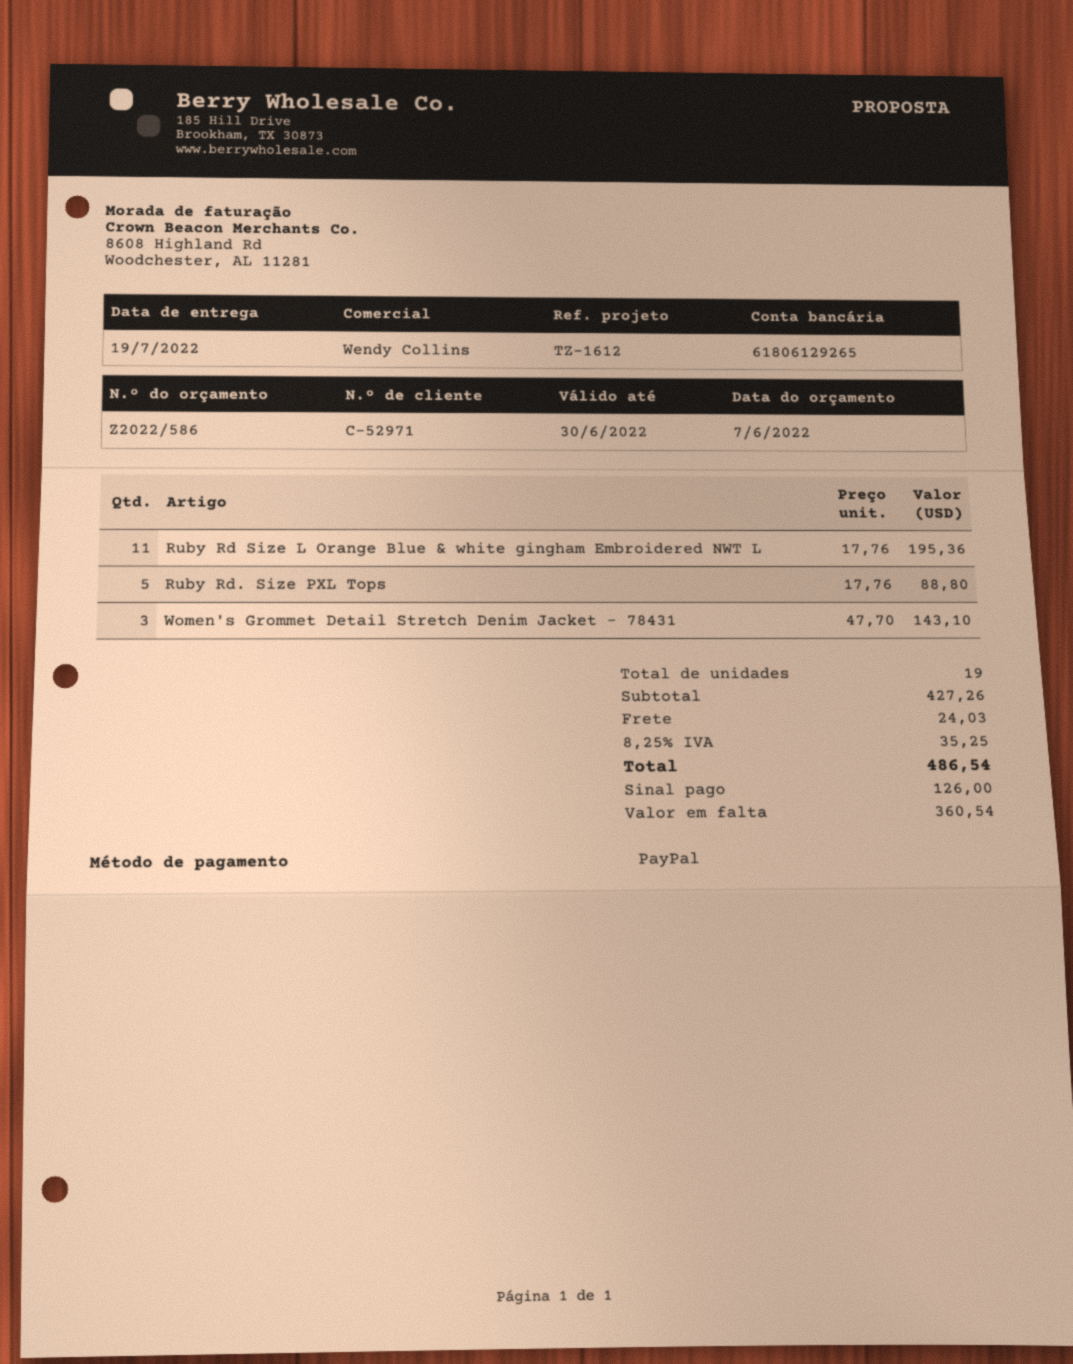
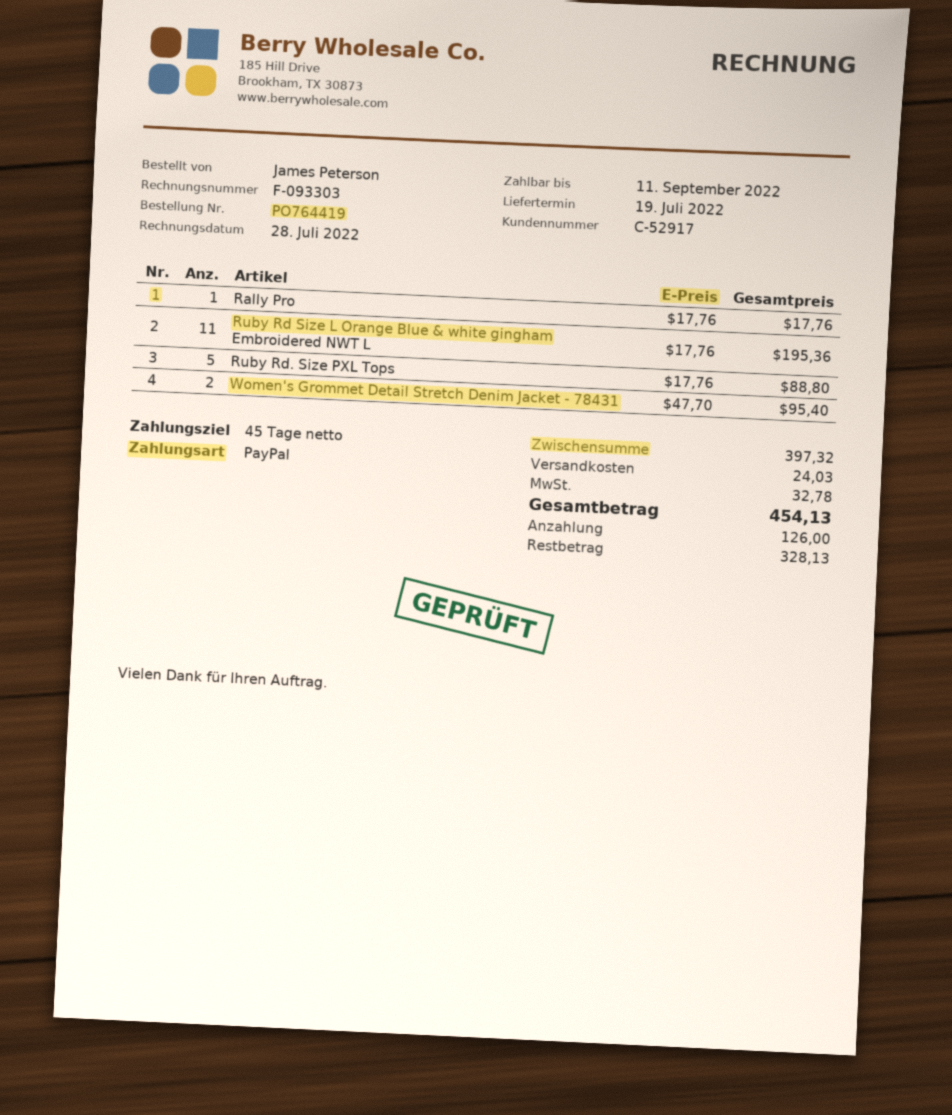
customer number: C-52971 -> C-52917
Women's Grommet Detail Stretch Denim Jacket - 78431: 3 x 47.70 = 143.10 -> 2 x 47.70 = 95.40
Rally Pro: none -> 1 x 17.76 = 17.76
subtotal: 427.26 -> 397.32
tax: 35.25 -> 32.78
total: 486.54 -> 454.13
balance: 360.54 -> 328.13

